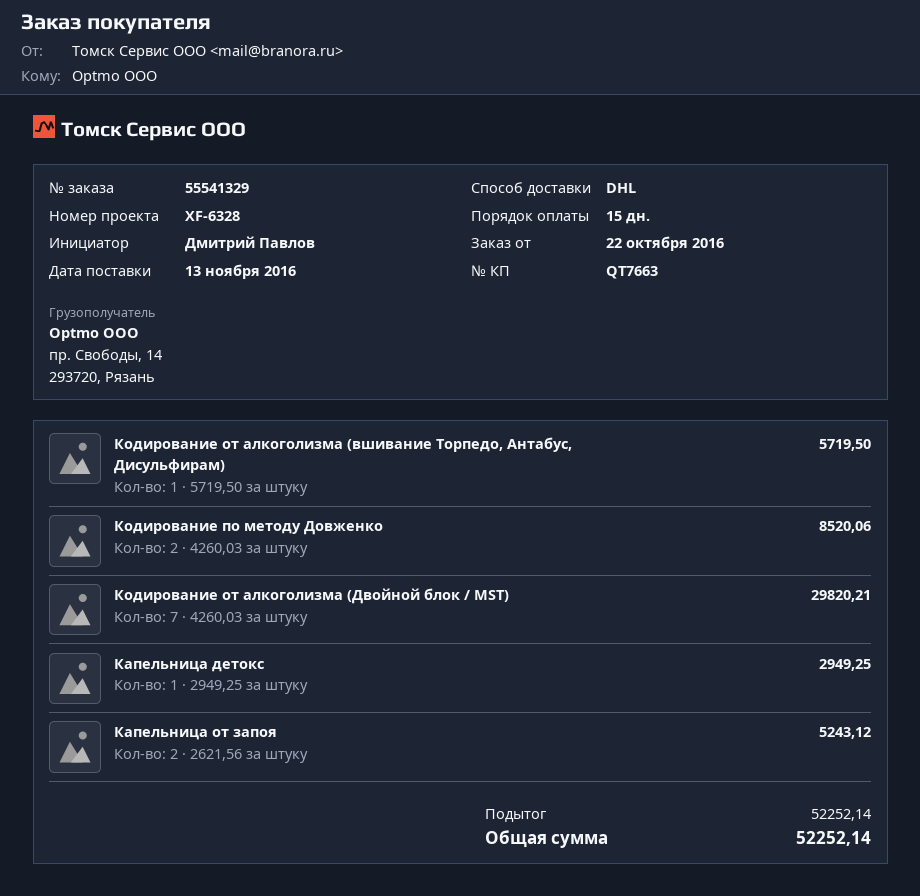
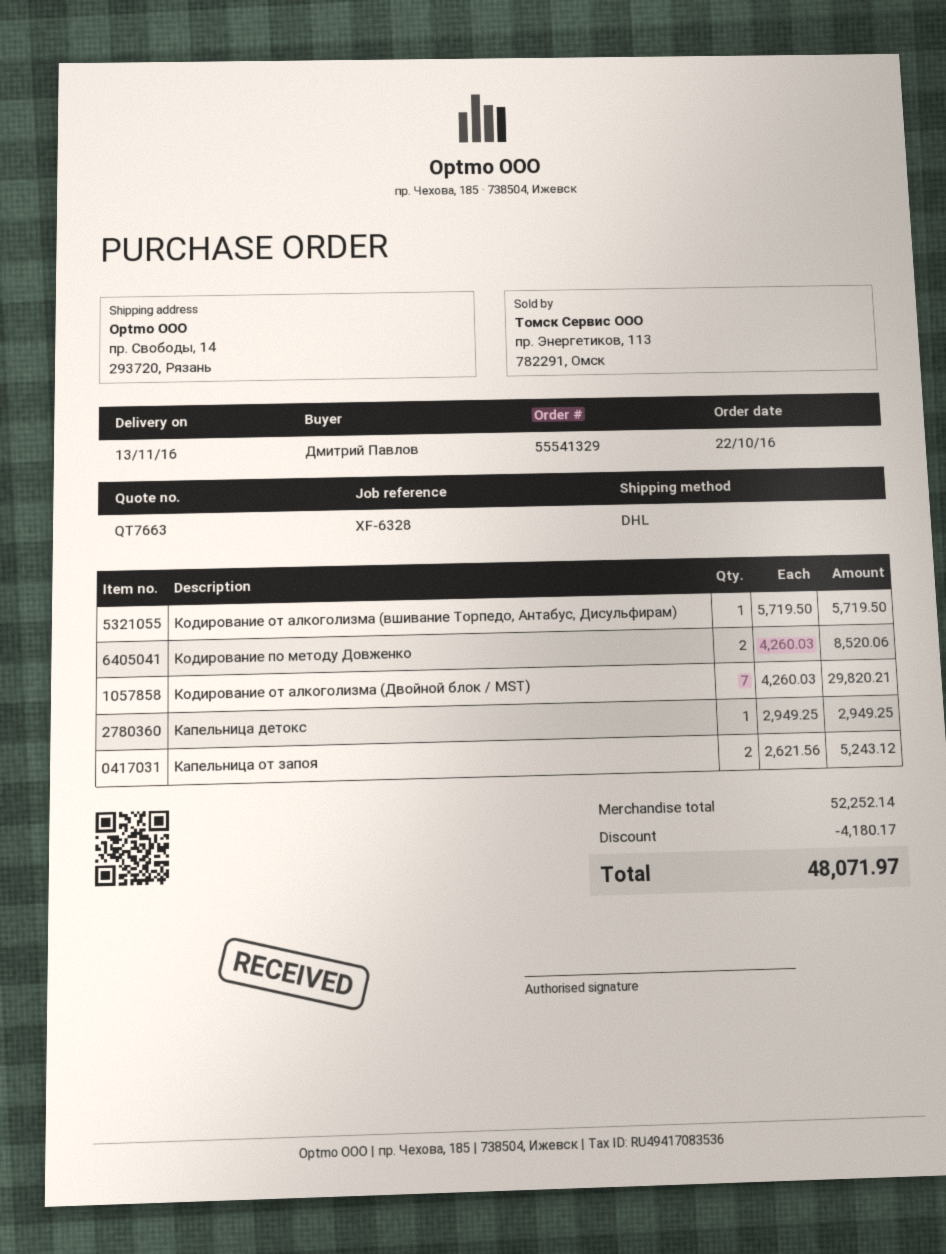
discount: none -> 4180.17
total: 52252.14 -> 48071.97

